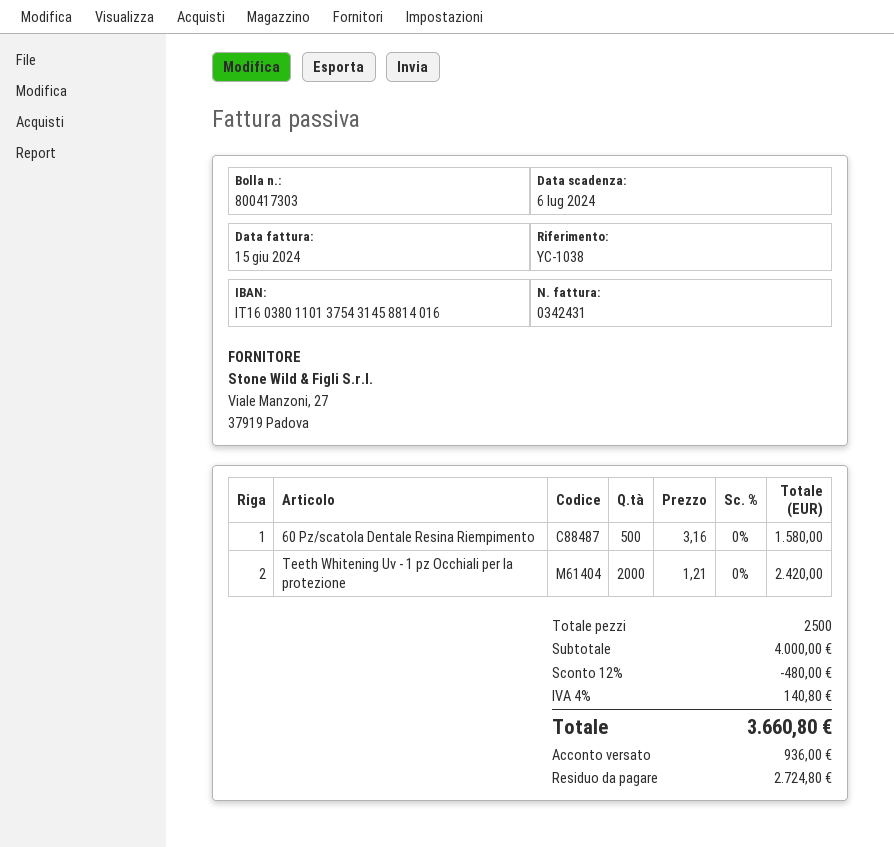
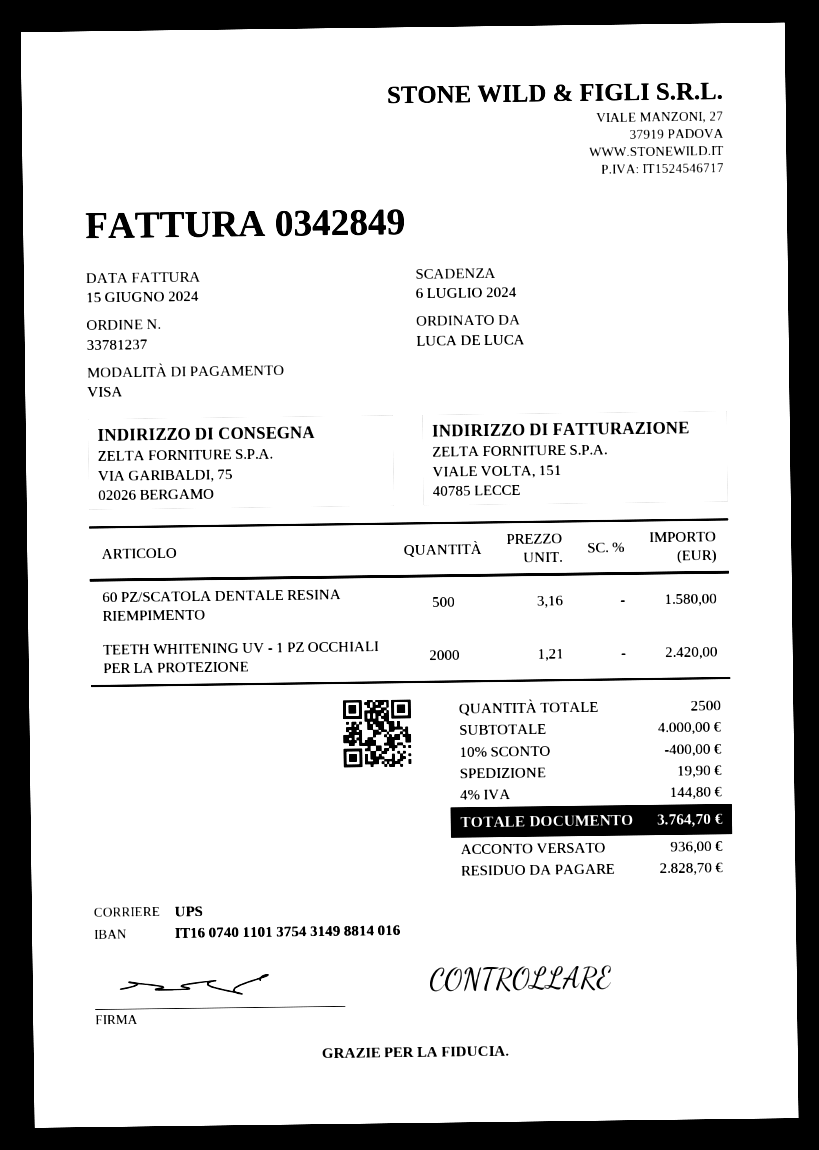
invoice number: 0342431 -> 0342849
bank account: IT1603801101375431458814016 -> IT1607401101375431498814016
discount: 12% = 480.00 -> 10% = 400.00
shipping: none -> 19.90
tax: 4% = 140.80 -> 4% = 144.80
total: 3660.80 -> 3764.70
balance: 2724.80 -> 2828.70

